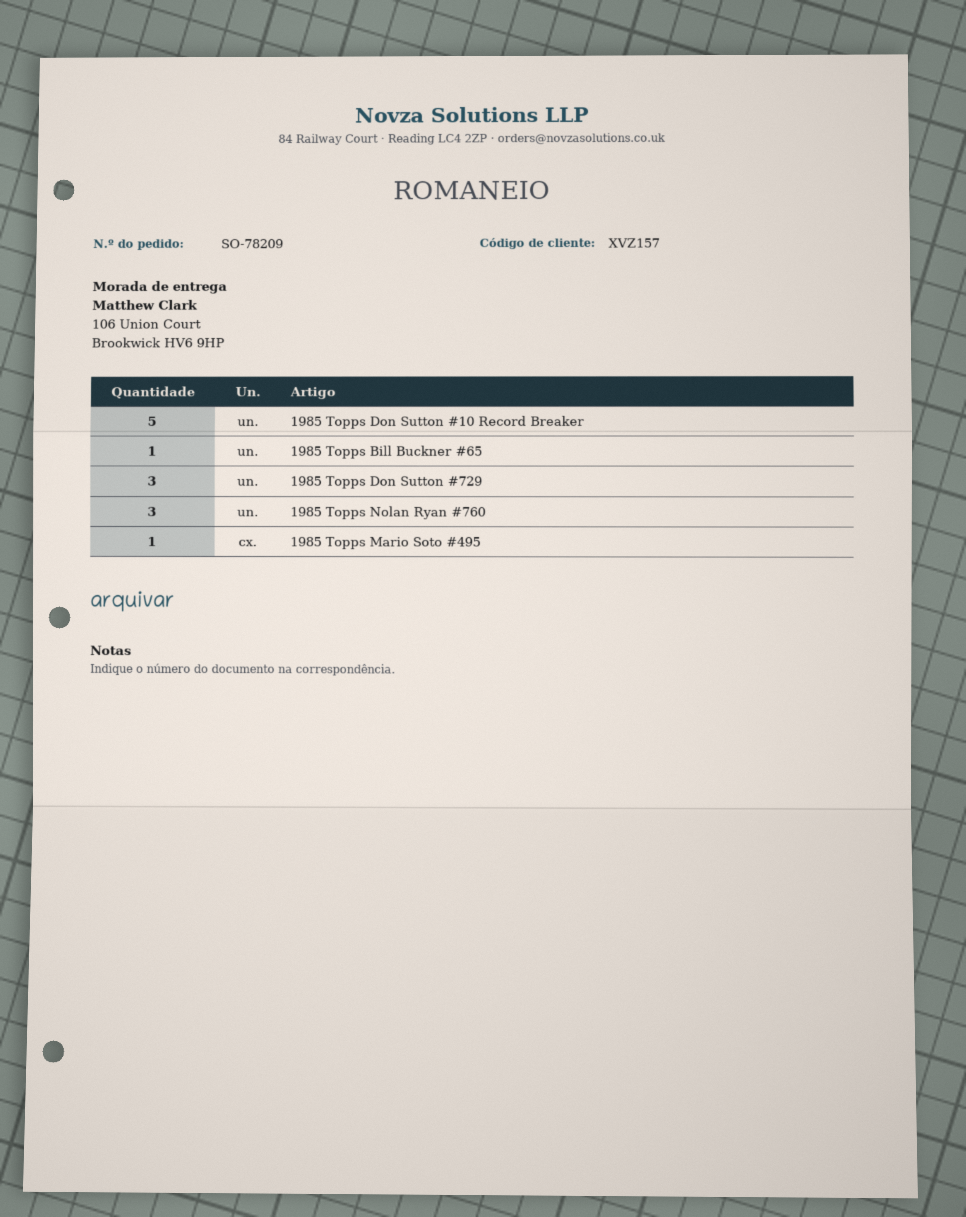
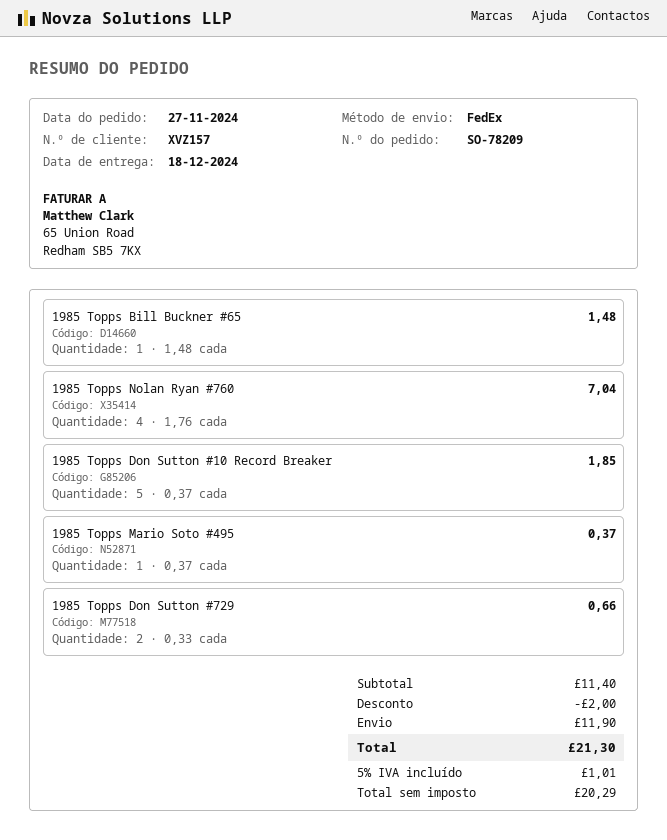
1985 Topps Don Sutton #729: 3 -> 2
1985 Topps Nolan Ryan #760: 3 -> 4

